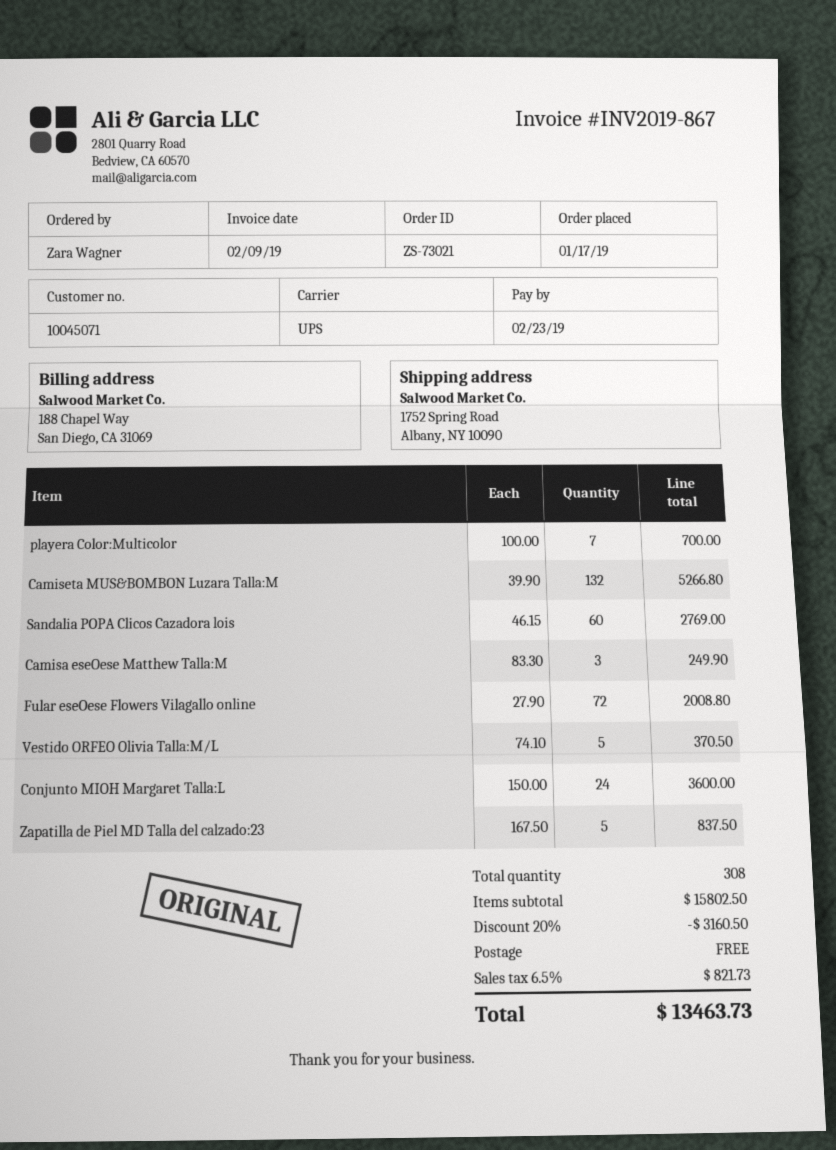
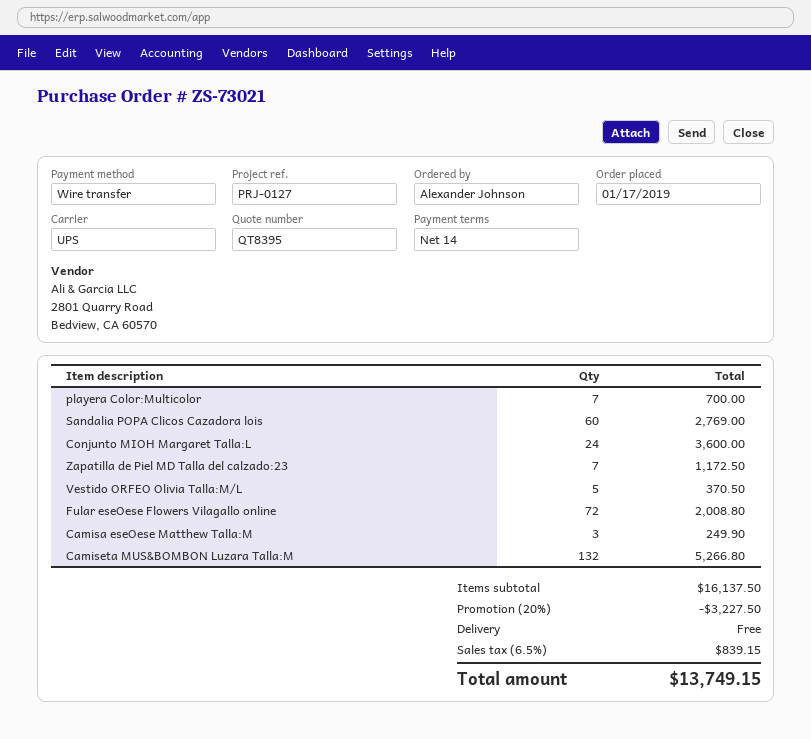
ordered by: Zara Wagner -> Alexander Johnson
Zapatilla de Piel MD Talla del calzado:23: 5 for 837.50 -> 7 for 1172.50
subtotal: 15802.50 -> 16137.50
discount: 20% = 3160.50 -> 20% = 3227.50
tax: 6.5% = 821.73 -> 6.5% = 839.15
total: 13463.73 -> 13749.15

